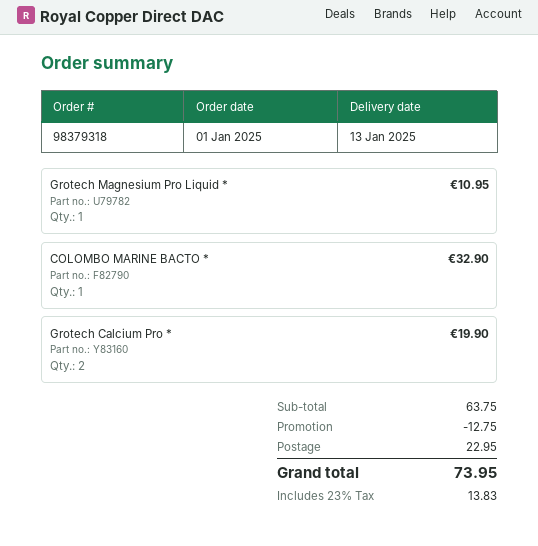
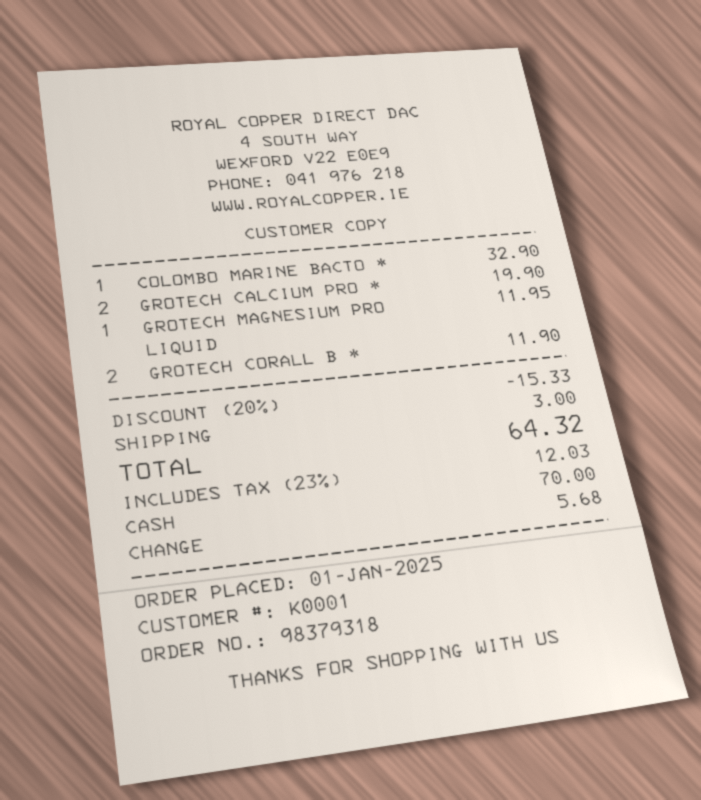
Grotech Magnesium Pro Liquid *: 1 for 10.95 -> 1 for 11.95
GROTECH CORALL B *: none -> 2 for 11.90
discount: 12.75 -> 15.33
shipping: 22.95 -> 3.00
tax: 23% = 13.83 -> 23% = 12.03
total: 73.95 -> 64.32

